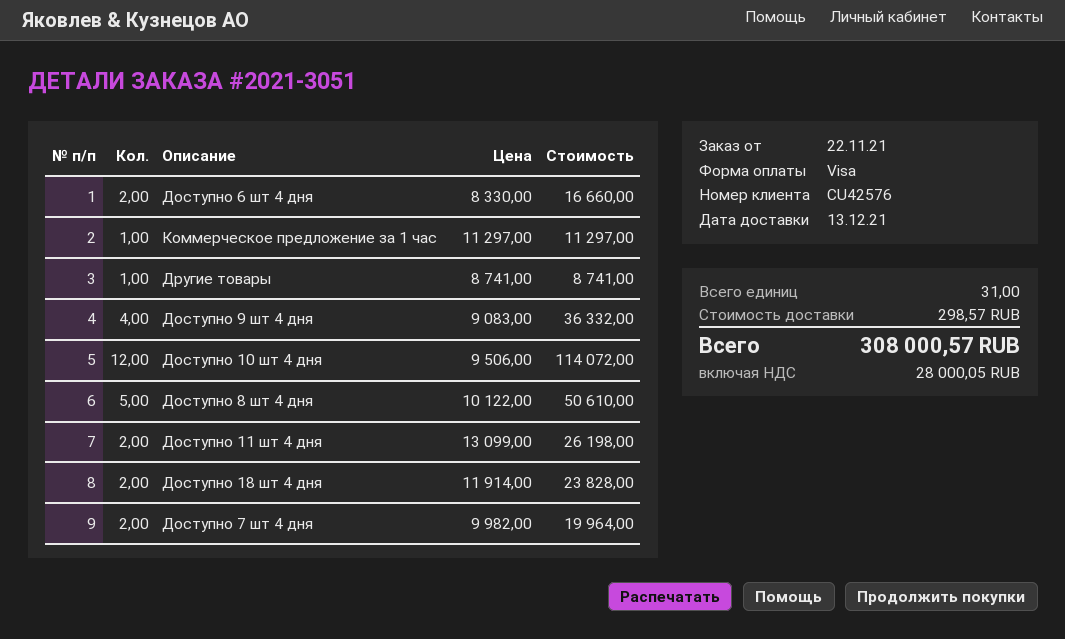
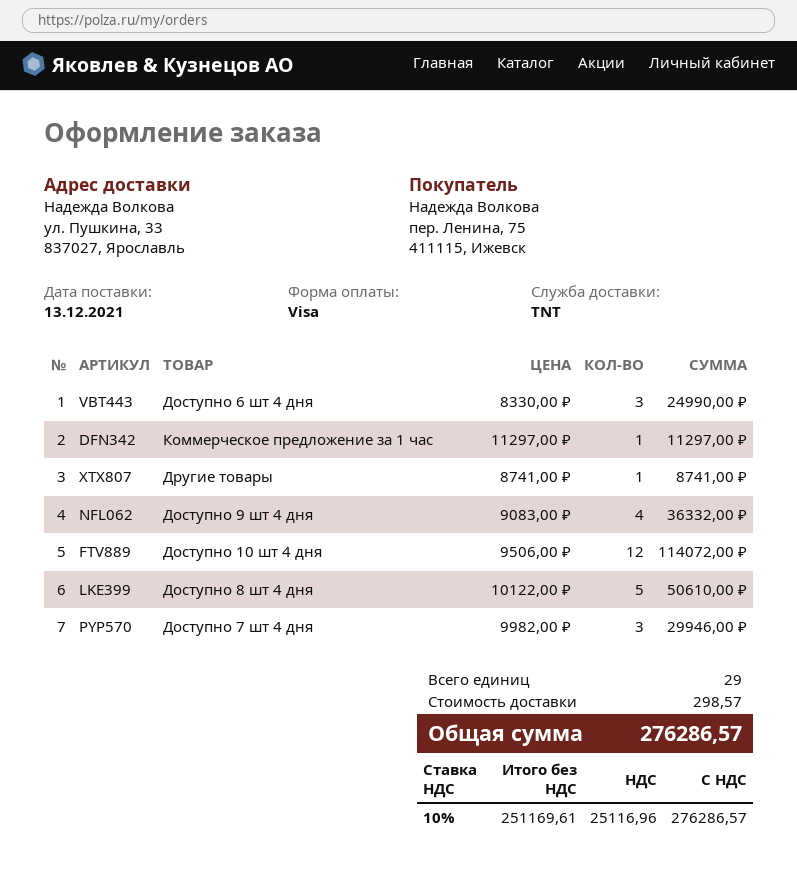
Доступно 6 шт 4 дня: 2 x 8330.00 = 16660.00 -> 3 x 8330.00 = 24990.00
Доступно 11 шт 4 дня: 2 x 13099.00 = 26198.00 -> none
Доступно 18 шт 4 дня: 2 x 11914.00 = 23828.00 -> none
Доступно 7 шт 4 дня: 2 x 9982.00 = 19964.00 -> 3 x 9982.00 = 29946.00
total quantity: 31 -> 29
tax: 28000.05 -> 25116.96
total: 308000.57 -> 276286.57

